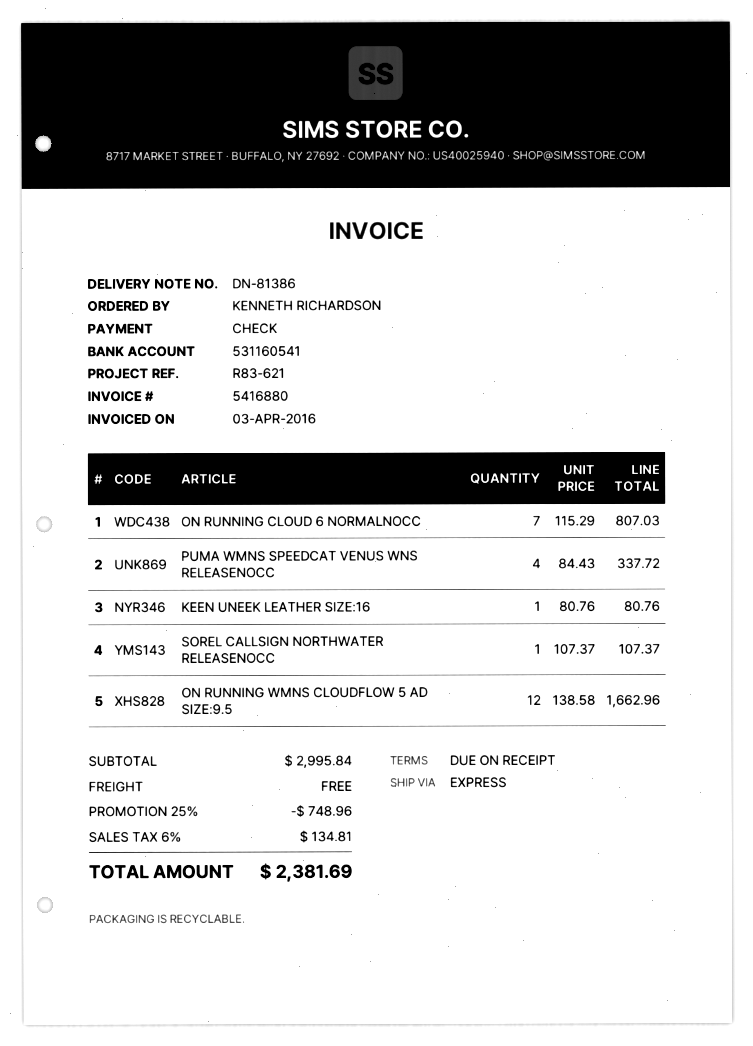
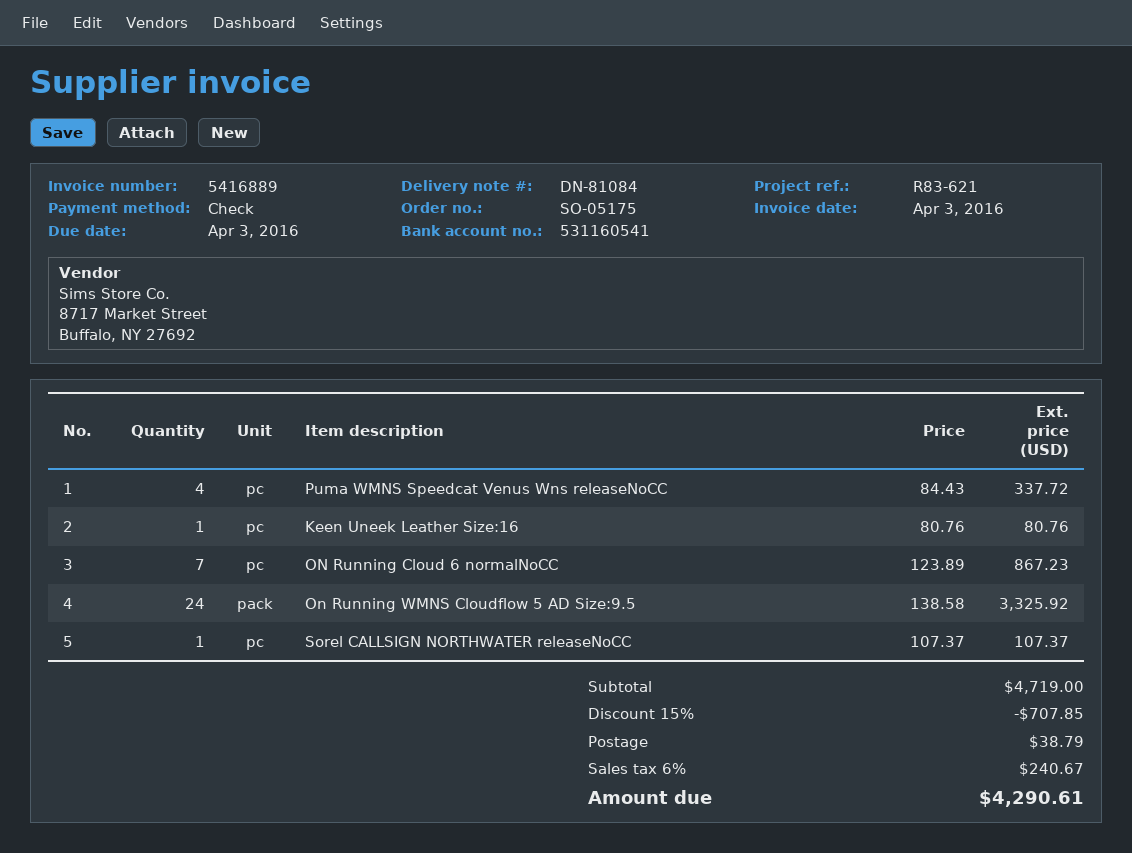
delivery note number: DN-81386 -> DN-81084
invoice number: 5416880 -> 5416889
ON RUNNING CLOUD 6 NORMALNOCC: 7 x 115.29 = 807.03 -> 7 x 123.89 = 867.23
ON RUNNING WMNS CLOUDFLOW 5 AD SIZE:9.5: 12 x 138.58 = 1662.96 -> 24 x 138.58 = 3325.92
subtotal: 2995.84 -> 4719.00
discount: 25% = 748.96 -> 15% = 707.85
shipping: 0.00 -> 38.79
tax: 6% = 134.81 -> 6% = 240.67
total: 2381.69 -> 4290.61

